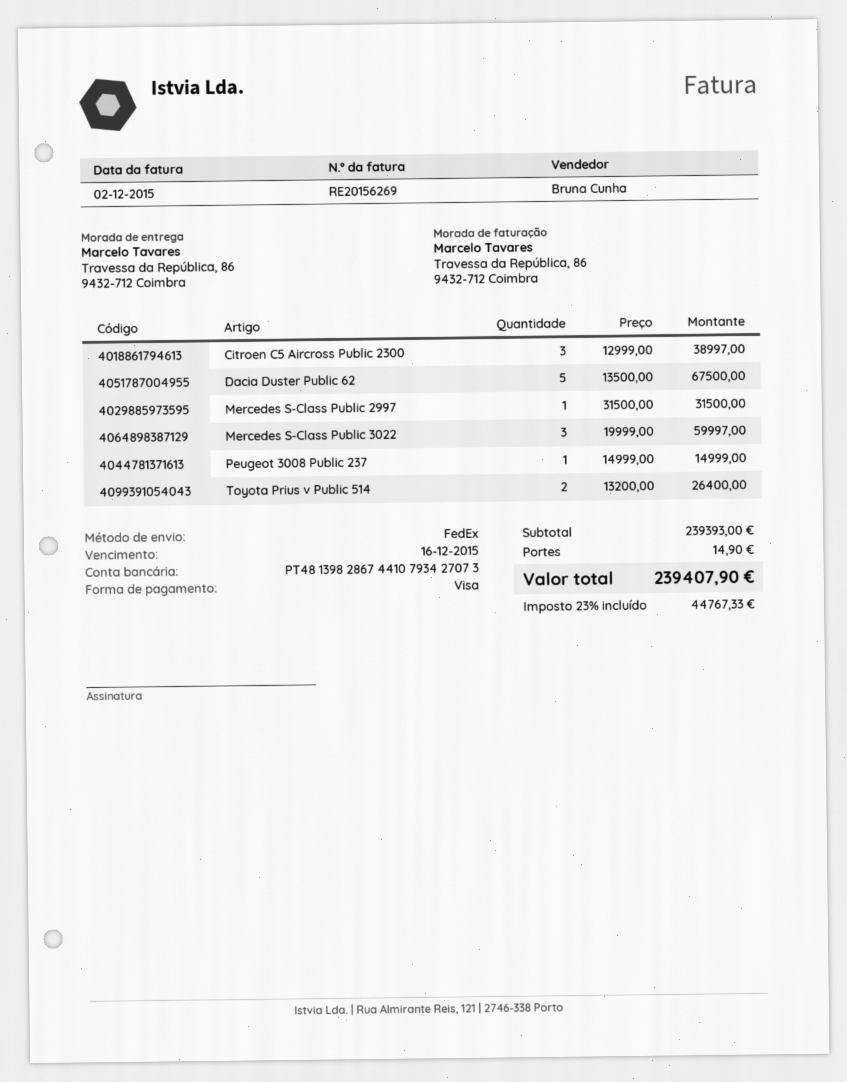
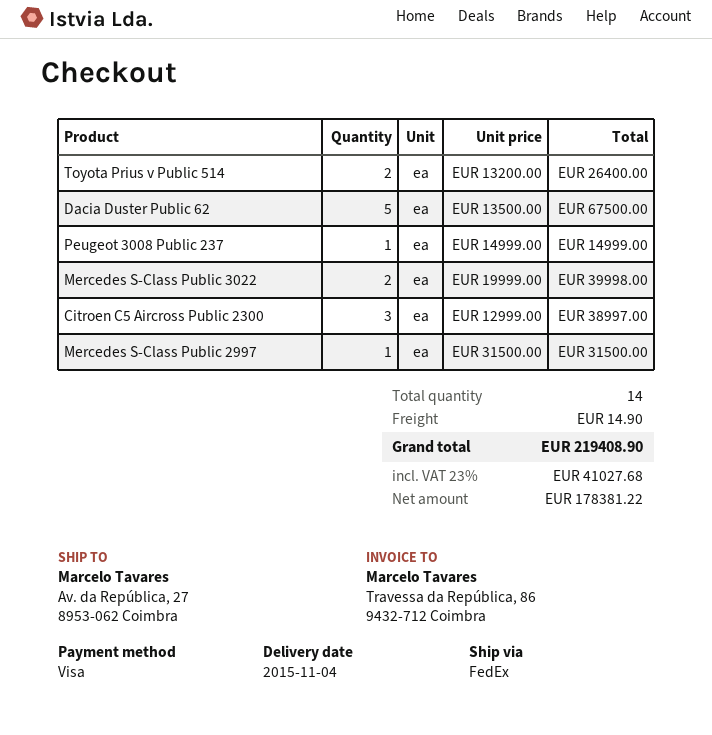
ship to: Travessa da República, 86, 9432-712 Coimbra -> Av. da República, 27, 8953-062 Coimbra
Mercedes S-Class Public 3022: 3 x 19999.00 = 59997.00 -> 2 x 19999.00 = 39998.00
tax: 23% = 44767.33 -> 23% = 41027.68
total: 239407.90 -> 219408.90

